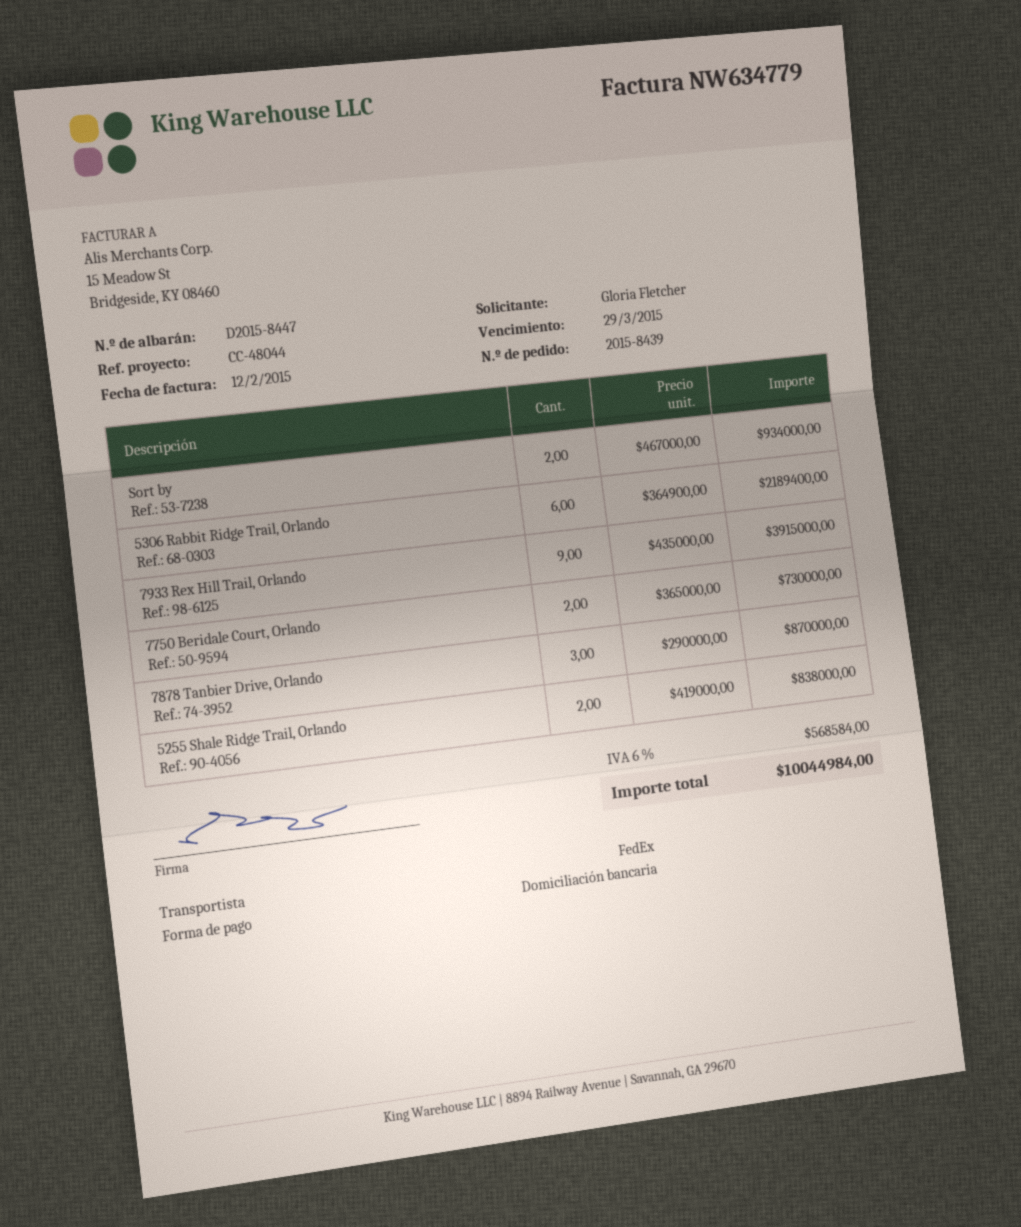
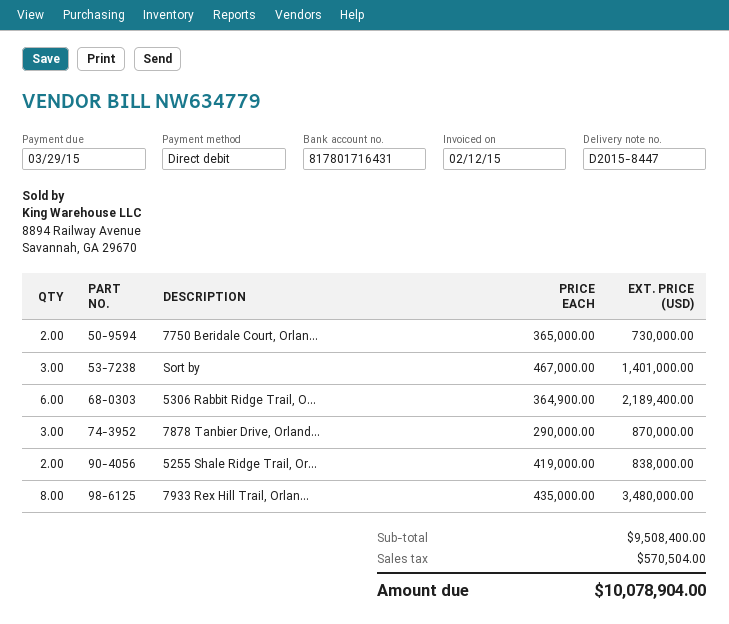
Sort by: 2 x 467000.00 = 934000.00 -> 3 x 467000.00 = 1401000.00
7933 Rex Hill Trail, Orlando: 9 x 435000.00 = 3915000.00 -> 8 x 435000.00 = 3480000.00
tax: 568584.00 -> 570504.00
total: 10044984.00 -> 10078904.00

